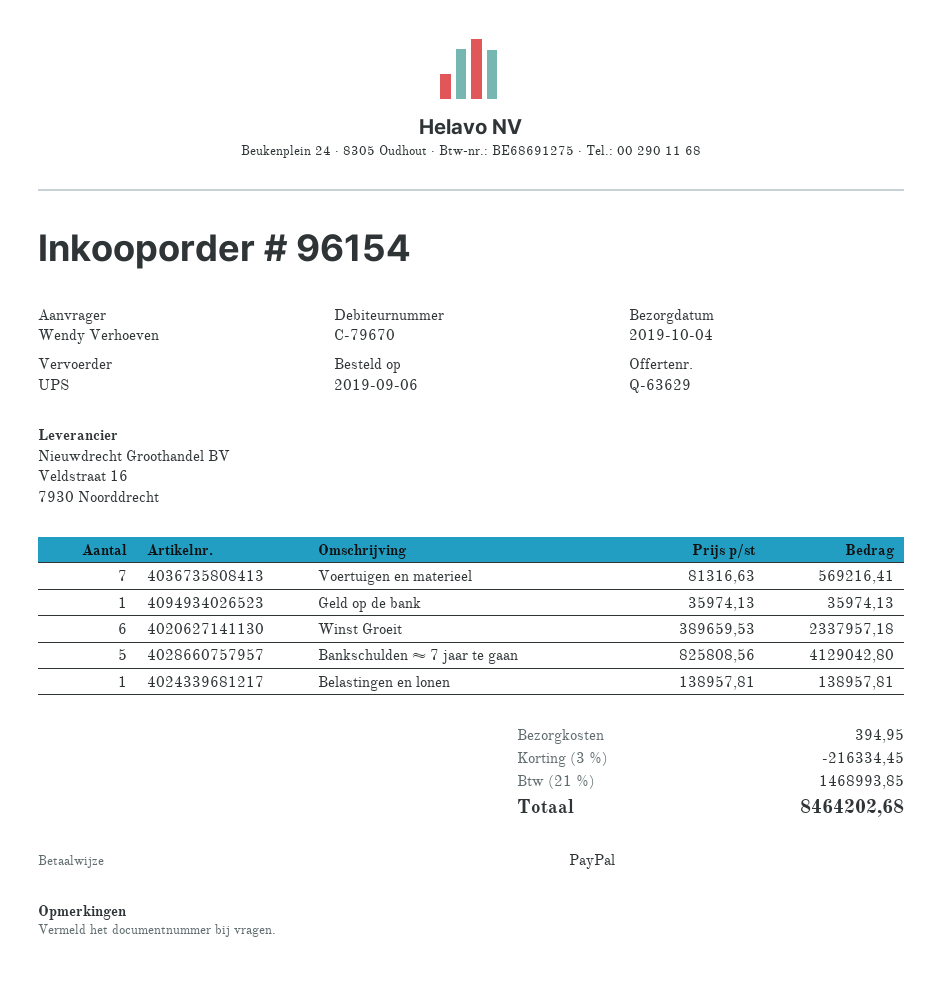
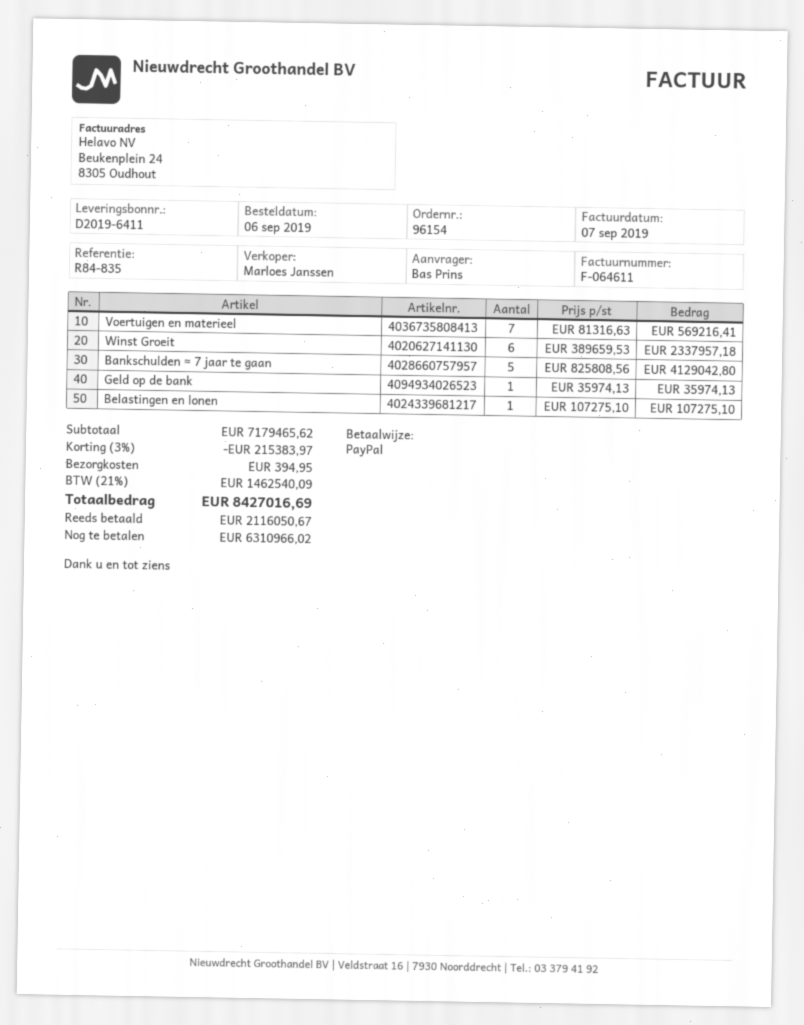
ordered by: Wendy Verhoeven -> Bas Prins
Belastingen en lonen: 1 x 138957.81 = 138957.81 -> 1 x 107275.10 = 107275.10
discount: 3% = 216334.45 -> 3% = 215383.97
tax: 21% = 1468993.85 -> 21% = 1462540.09
total: 8464202.68 -> 8427016.69

